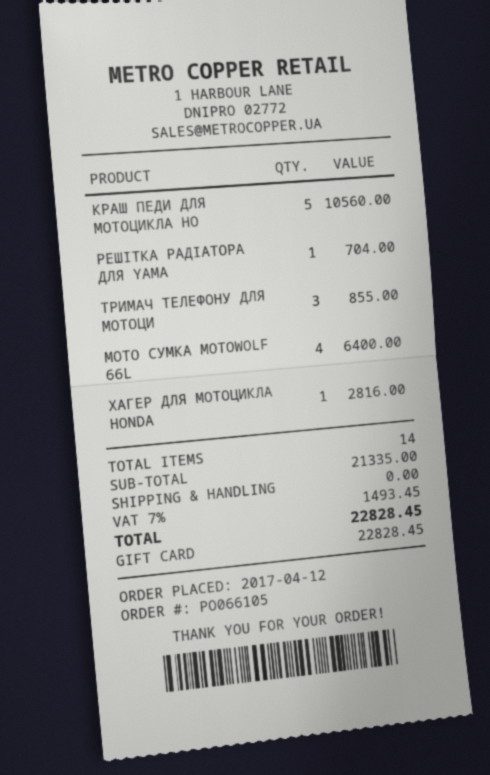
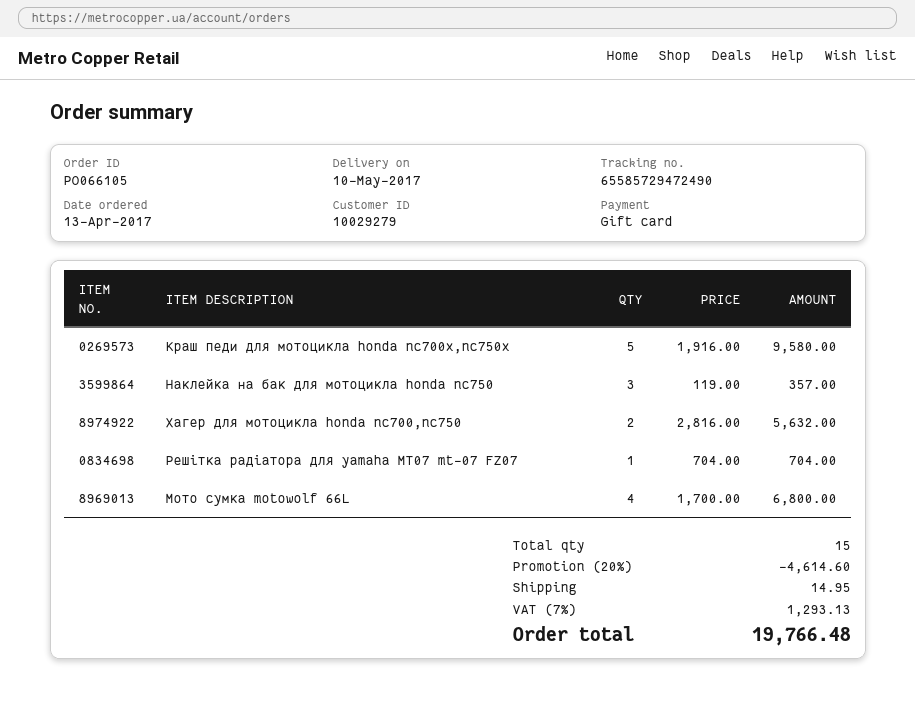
order date: 2017-04-12 -> 2017-04-13
КРАШ ПЕДИ ДЛЯ МОТОЦИКЛА HO: 5 for 10560.00 -> 5 for 9580.00
ТРИМАЧ ТЕЛЕФОНУ ДЛЯ МОТОЦИ: 3 for 855.00 -> none
МОТО СУМКА MOTOWOLF 66L: 4 for 6400.00 -> 4 for 6800.00
ХАГЕР ДЛЯ МОТОЦИКЛА HONDA: 1 for 2816.00 -> 2 for 5632.00
Наклейка на бак для мотоцикла honda nc750: none -> 3 for 357.00
total quantity: 14 -> 15
discount: none -> 20% = 4614.60
shipping: 0.00 -> 14.95
tax: 7% = 1493.45 -> 7% = 1293.13
total: 22828.45 -> 19766.48

